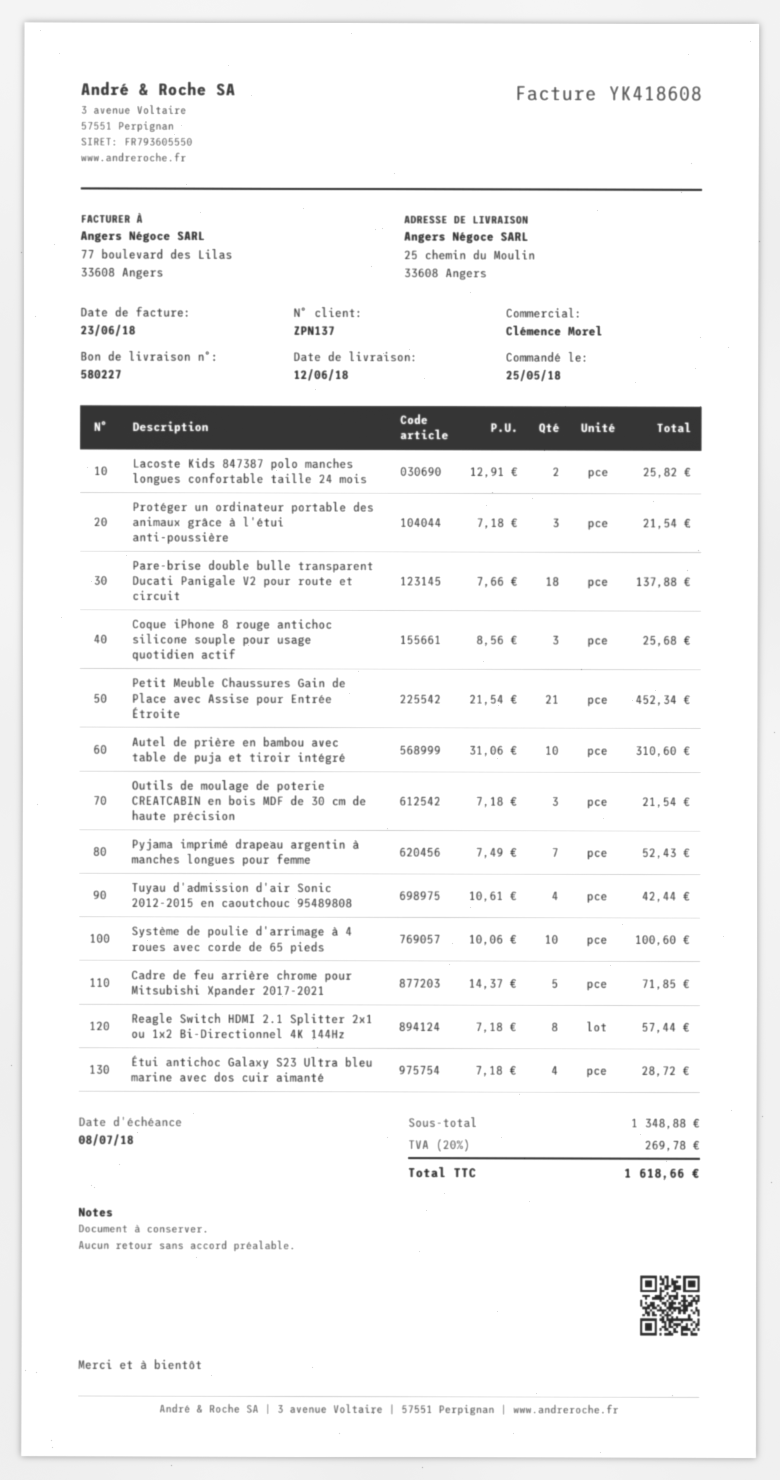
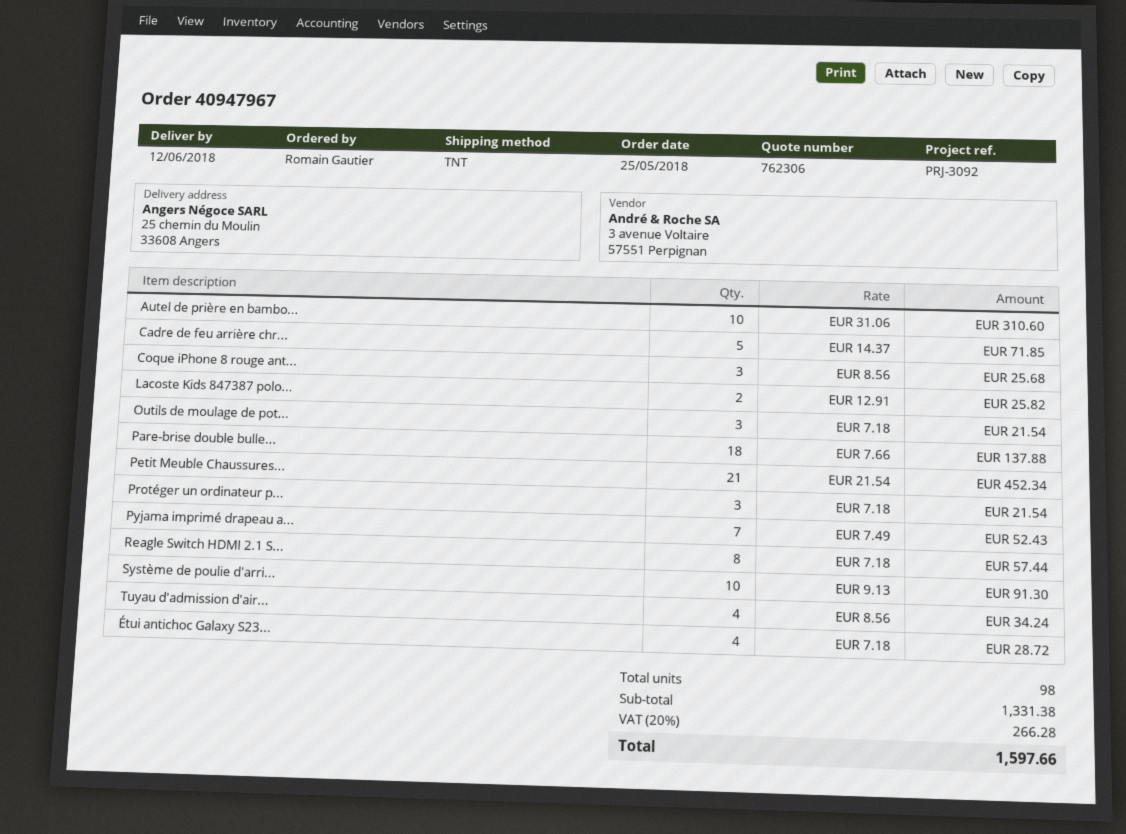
Tuyau d'admission d'air Sonic 2012-2015 en caoutchouc 95489808: 4 x 10.61 = 42.44 -> 4 x 8.56 = 34.24
Système de poulie d'arrimage à 4 roues avec corde de 65 pieds: 10 x 10.06 = 100.60 -> 10 x 9.13 = 91.30
subtotal: 1348.88 -> 1331.38
tax: 20% = 269.78 -> 20% = 266.28
total: 1618.66 -> 1597.66

